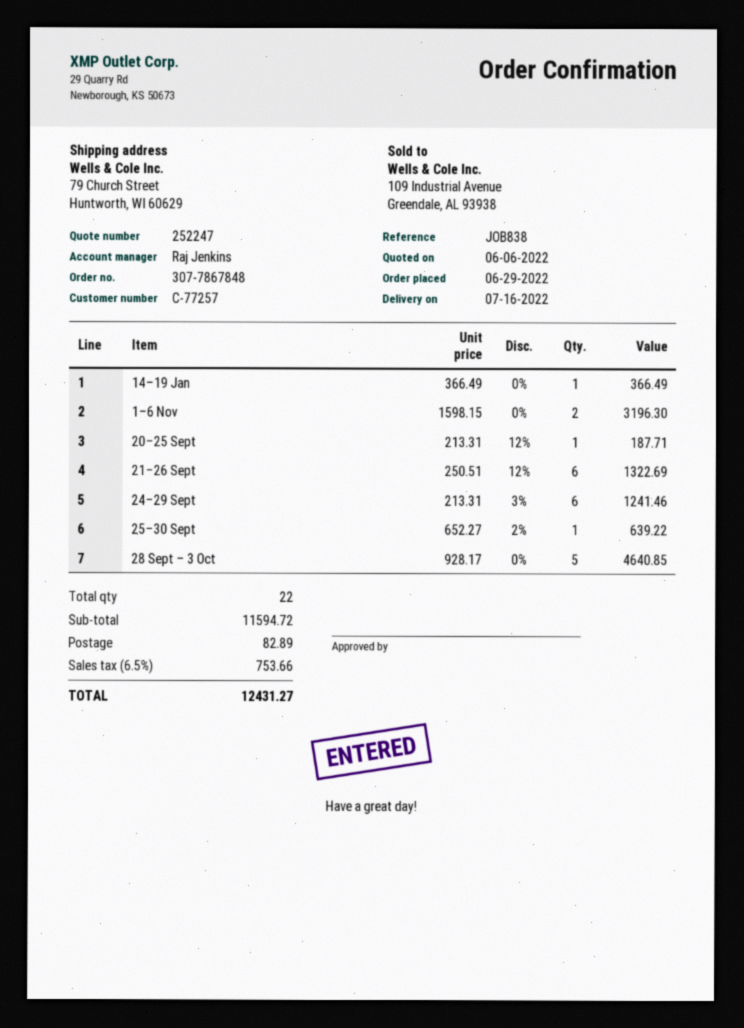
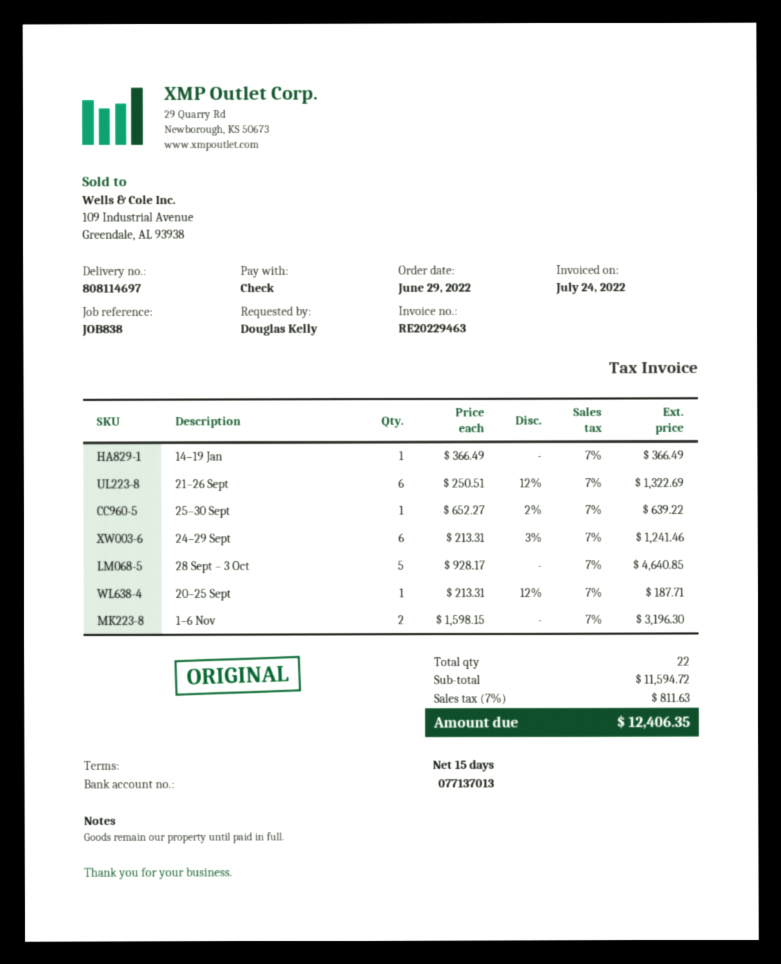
shipping: 82.89 -> none
tax: 6.5% = 753.66 -> 7% = 811.63
total: 12431.27 -> 12406.35

